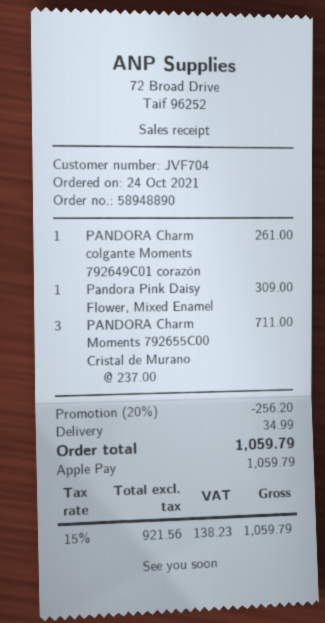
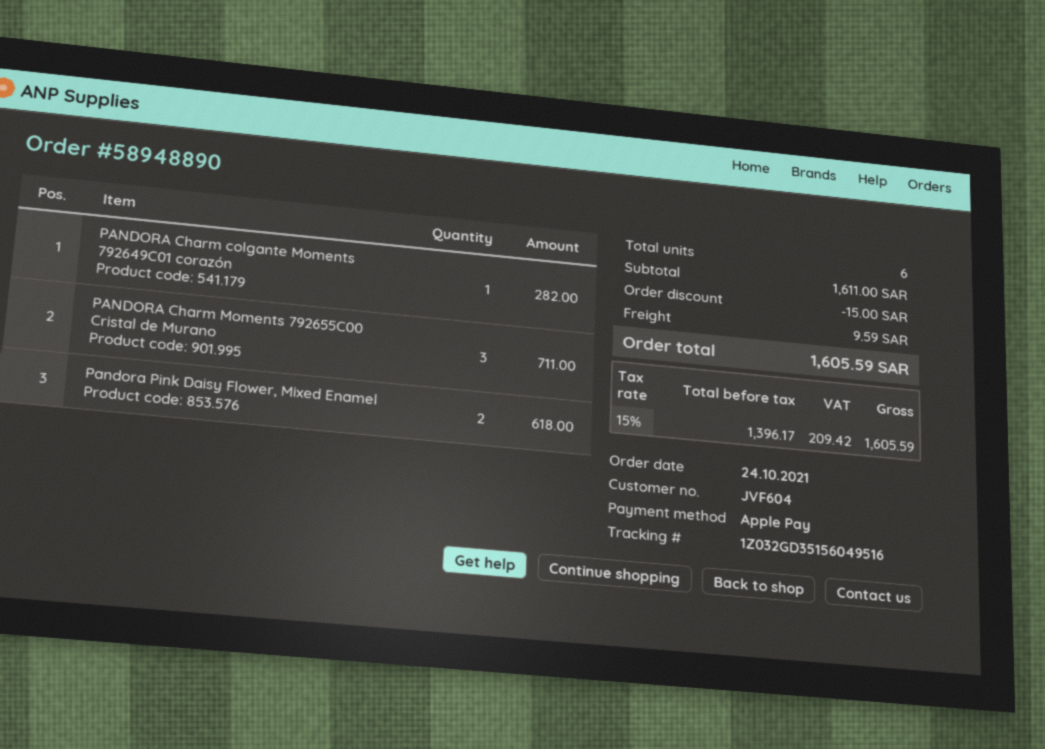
customer number: JVF704 -> JVF604
PANDORA Charm colgante Moments 792649C01 corazón: 1 for 261.00 -> 1 for 282.00
Pandora Pink Daisy Flower, Mixed Enamel: 1 for 309.00 -> 2 for 618.00
discount: 256.20 -> 15.00
shipping: 34.99 -> 9.59
net: 921.56 -> 1396.17
tax: 15% = 138.23 -> 15% = 209.42
total: 1059.79 -> 1605.59

